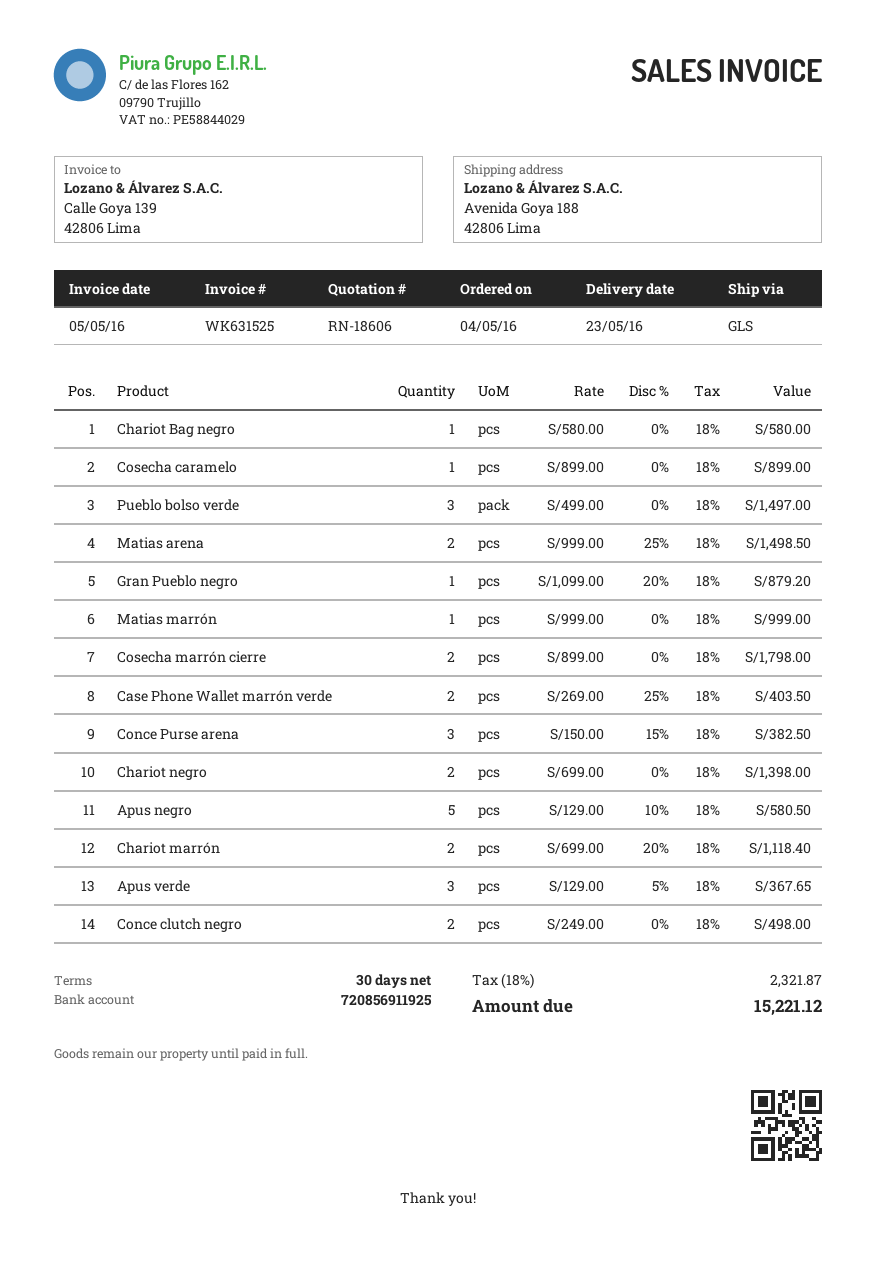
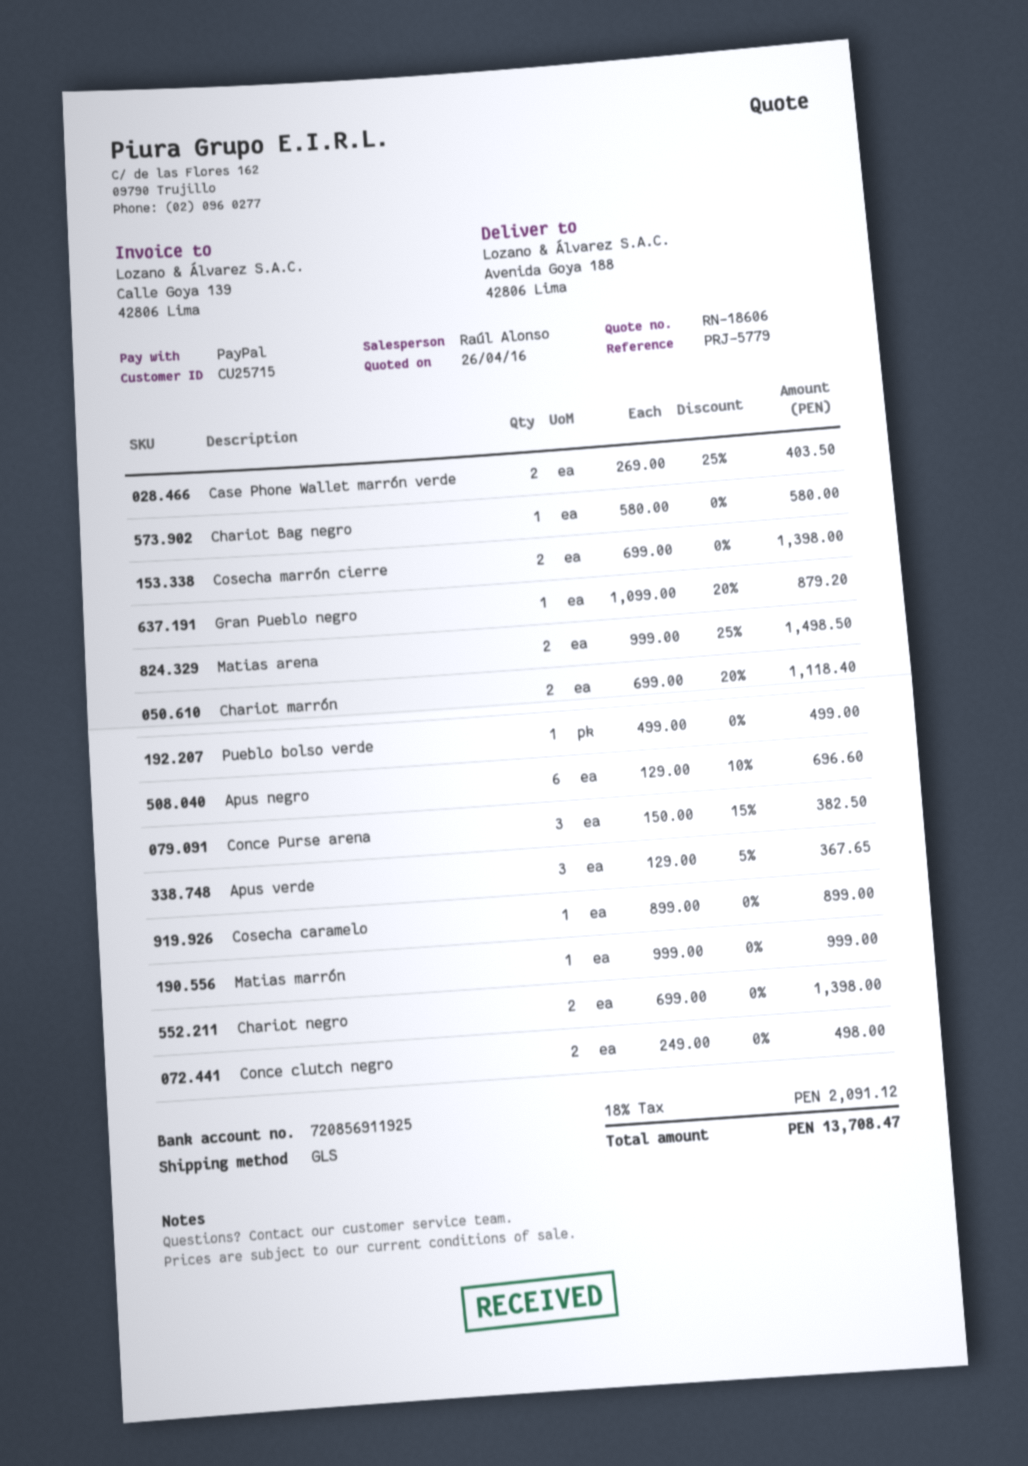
Pueblo bolso verde: 3 x 499.00 = 1497.00 -> 1 x 499.00 = 499.00
Cosecha marrón cierre: 2 x 899.00 = 1798.00 -> 2 x 699.00 = 1398.00
Apus negro: 5 x 129.00 - 10% = 580.50 -> 6 x 129.00 - 10% = 696.60
tax: 18% = 2321.87 -> 18% = 2091.12
total: 15221.12 -> 13708.47

